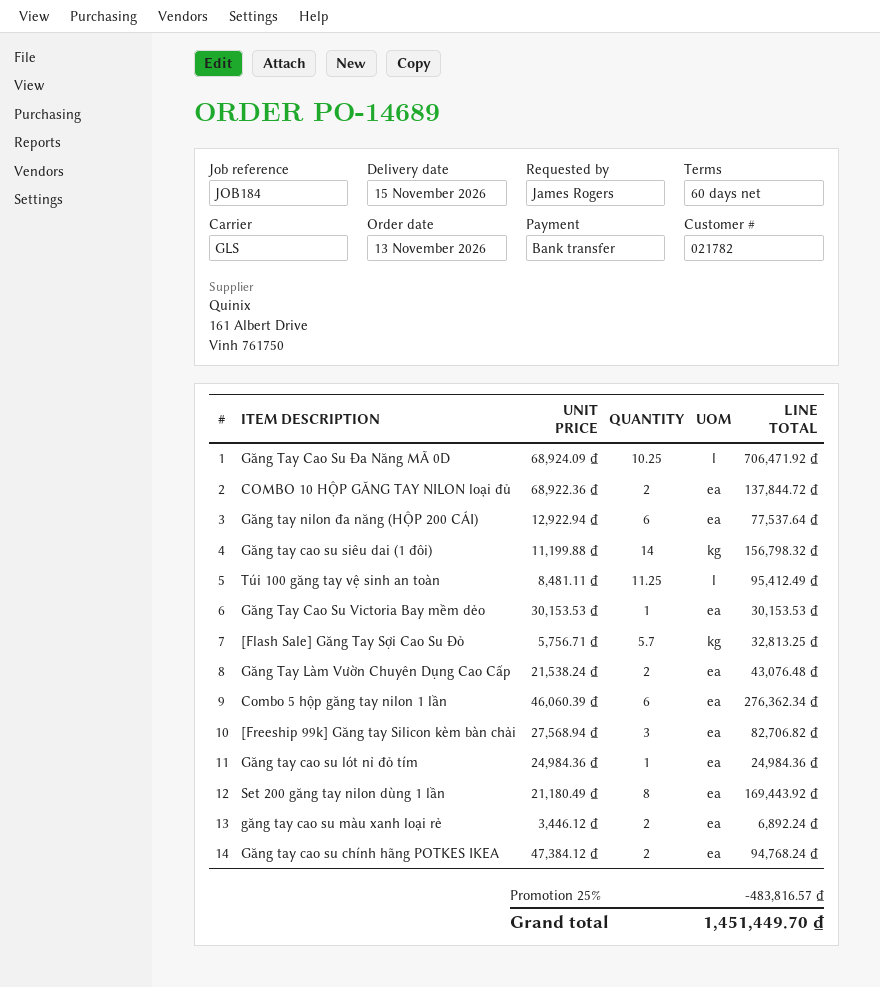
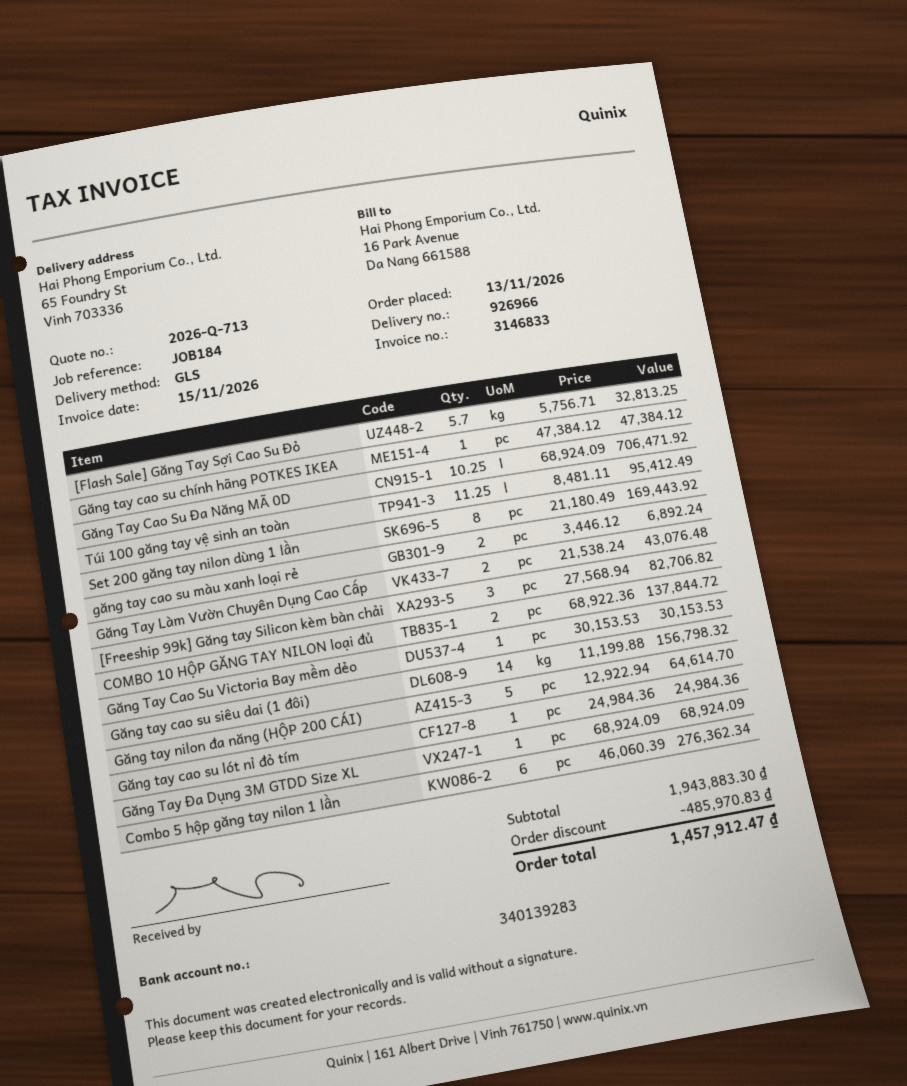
Găng tay nilon đa năng (HỘP 200 CÁI): 6 x 12922.94 = 77537.64 -> 5 x 12922.94 = 64614.70
Găng tay cao su chính hãng POTKES IKEA: 2 x 47384.12 = 94768.24 -> 1 x 47384.12 = 47384.12
Găng Tay Đa Dụng 3M GTDD Size XL: none -> 1 x 68924.09 = 68924.09
discount: 483816.57 -> 485970.83
total: 1451449.70 -> 1457912.47

